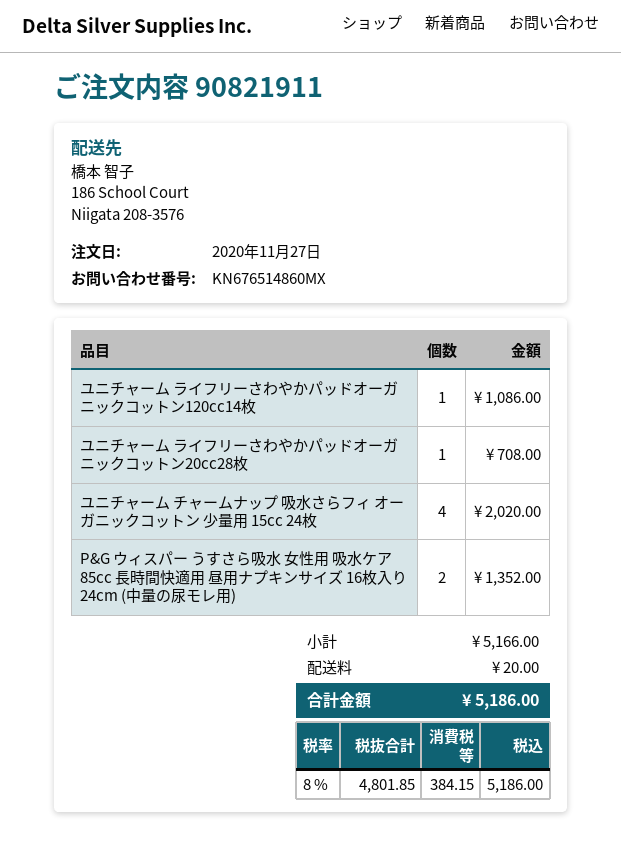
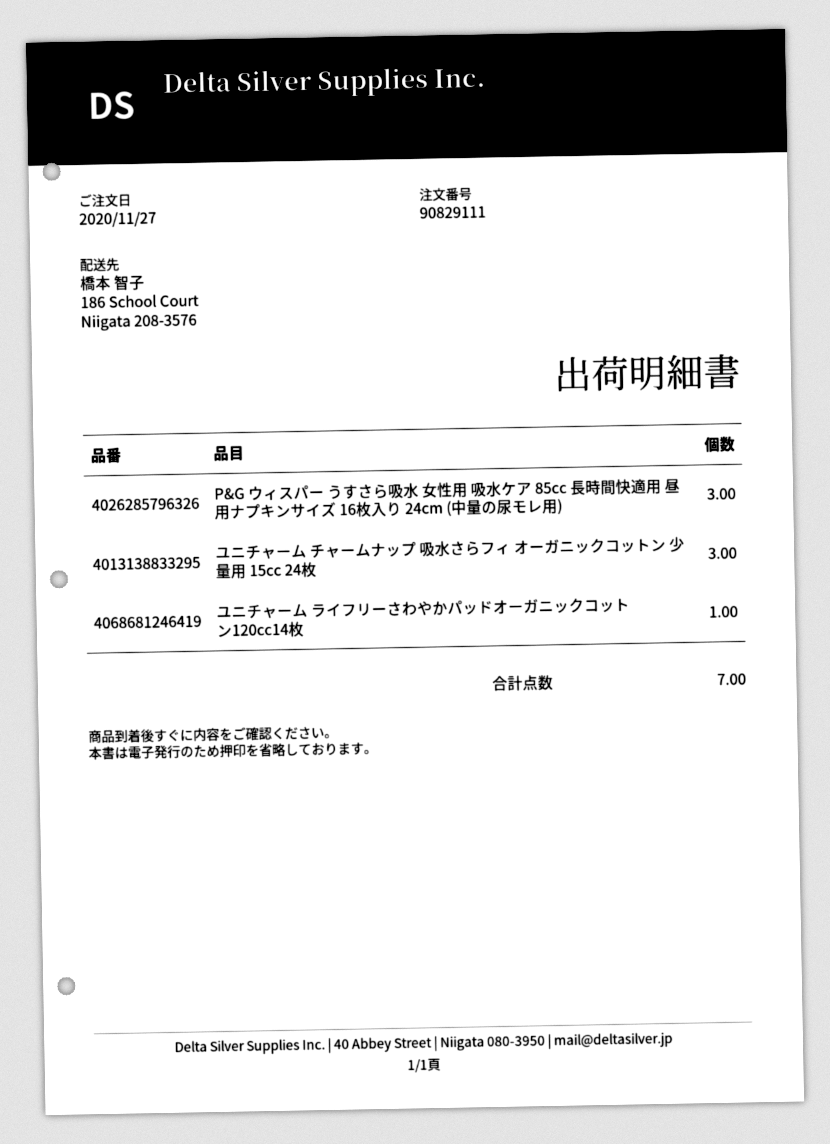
order number: 90821911 -> 90829111
ユニチャーム ライフリーさわやかパッドオーガニックコットン20cc28枚: 1 -> none
ユニチャーム チャームナップ 吸水さらフィ オーガニックコットン 少量用 15cc 24枚: 4 -> 3
P&G ウィスパー うすさら吸水 女性用 吸水ケア 85cc 長時間快適用 昼用ナプキンサイズ 16枚入り 24cm (中量の尿モレ用): 2 -> 3

